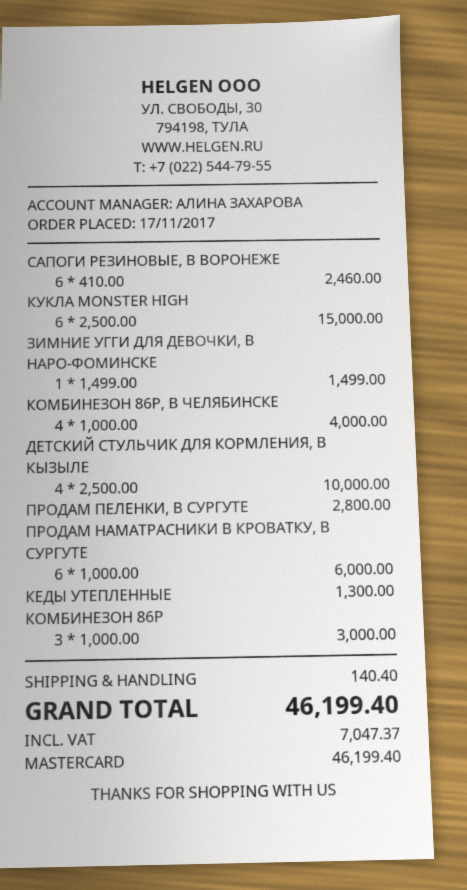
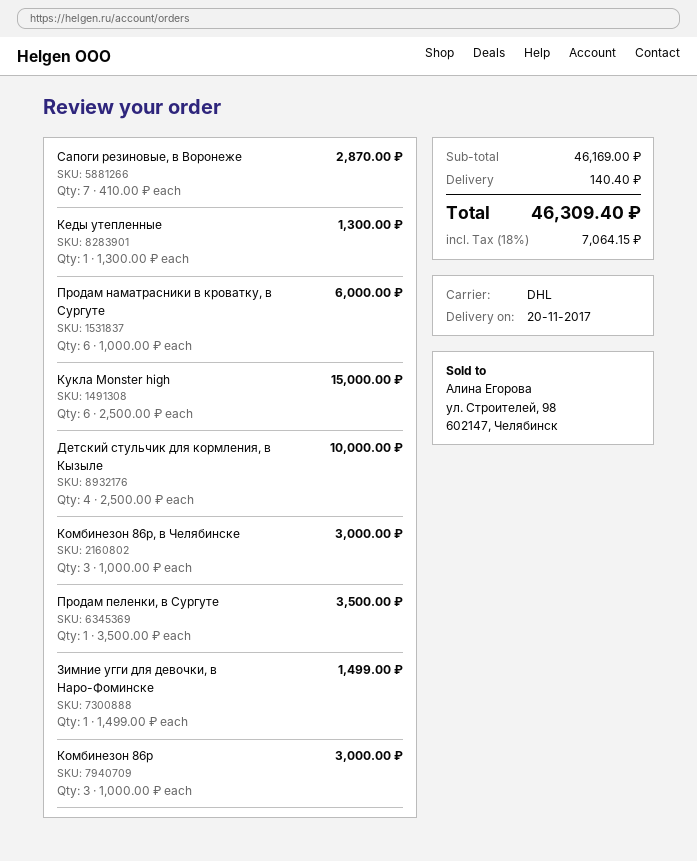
САПОГИ РЕЗИНОВЫЕ, В ВОРОНЕЖЕ: 6 x 410.00 = 2460.00 -> 7 x 410.00 = 2870.00
КОМБИНЕЗОН 86Р, В ЧЕЛЯБИНСКЕ: 4 x 1000.00 = 4000.00 -> 3 x 1000.00 = 3000.00
ПРОДАМ ПЕЛЕНКИ, В СУРГУТЕ: 1 x 2800.00 = 2800.00 -> 1 x 3500.00 = 3500.00
tax: 7047.37 -> 7064.15
total: 46199.40 -> 46309.40

